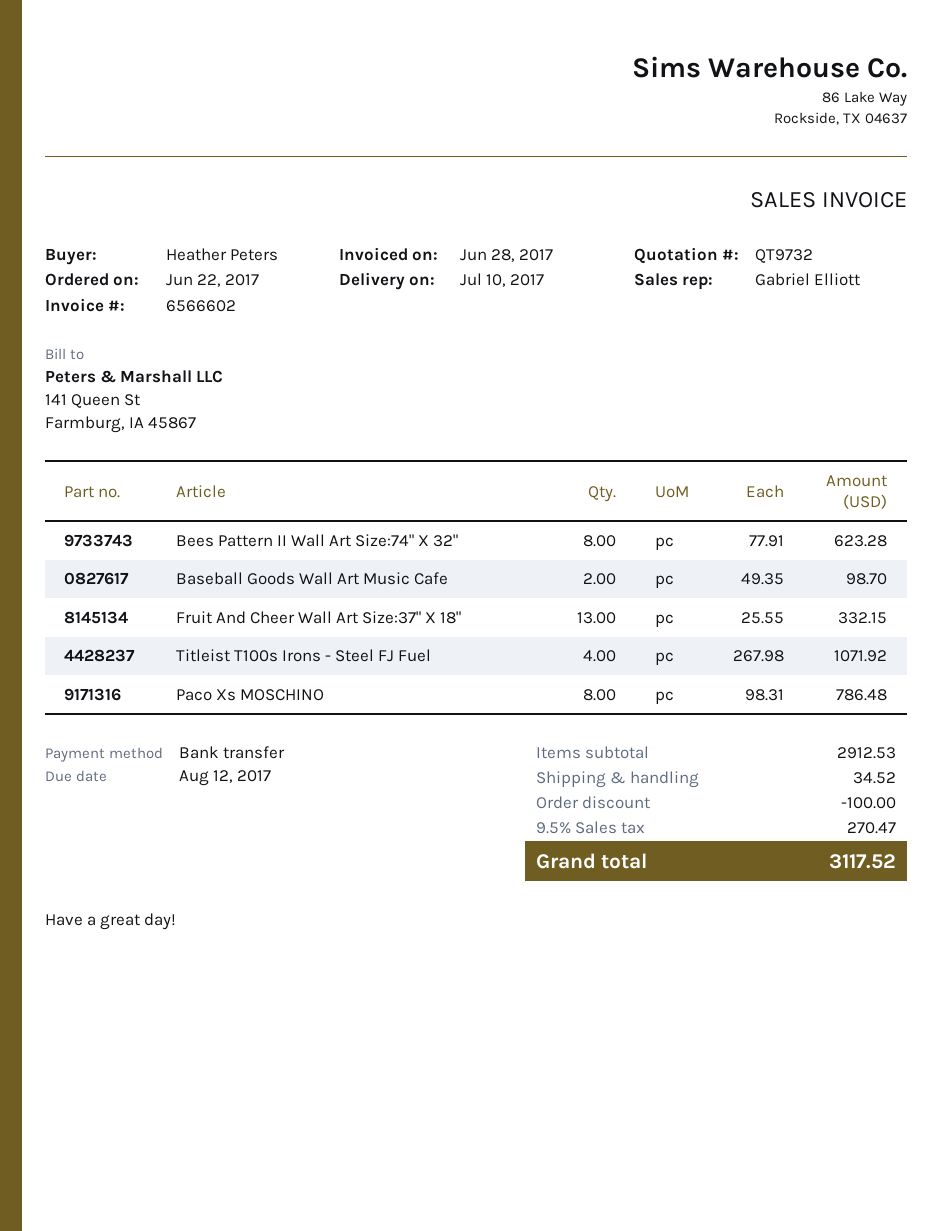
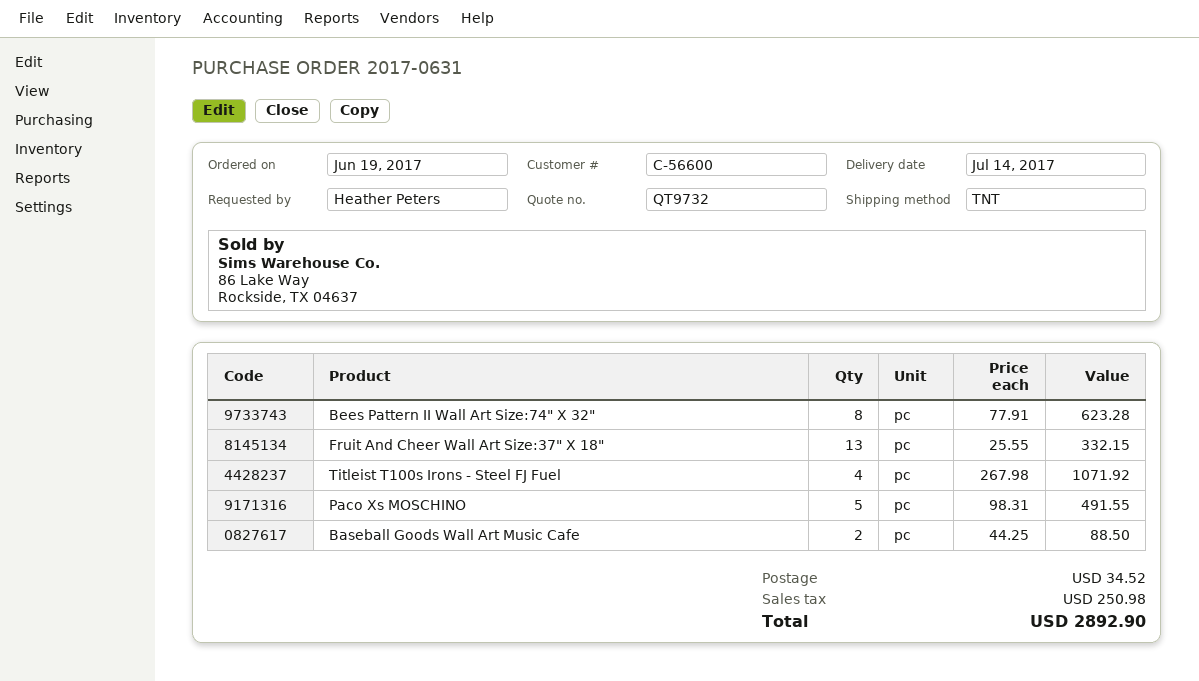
order date: 2017-06-22 -> 2017-06-19
delivery date: 2017-07-10 -> 2017-07-14
Baseball Goods Wall Art Music Cafe: 2 x 49.35 = 98.70 -> 2 x 44.25 = 88.50
Paco Xs MOSCHINO: 8 x 98.31 = 786.48 -> 5 x 98.31 = 491.55
discount: 100.00 -> none
tax: 270.47 -> 250.98
total: 3117.52 -> 2892.90

